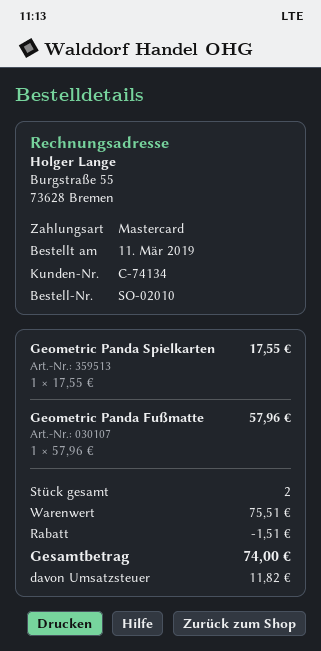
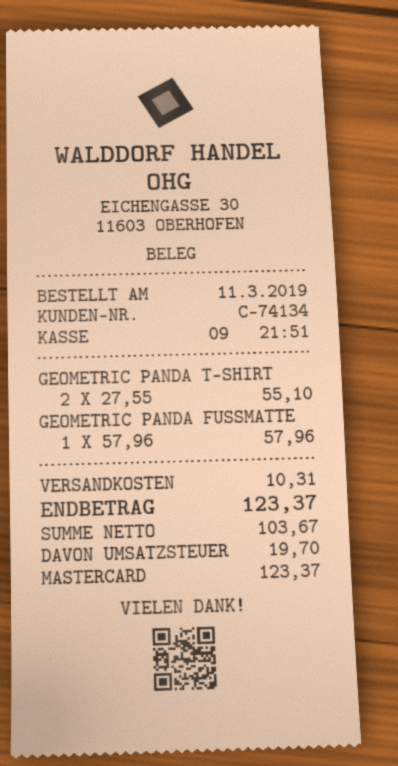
Geometric Panda Spielkarten: 1 x 17.55 = 17.55 -> none
GEOMETRIC PANDA T-SHIRT: none -> 2 x 27.55 = 55.10
discount: 1.51 -> none
shipping: none -> 10.31
tax: 11.82 -> 19.70
total: 74.00 -> 123.37

